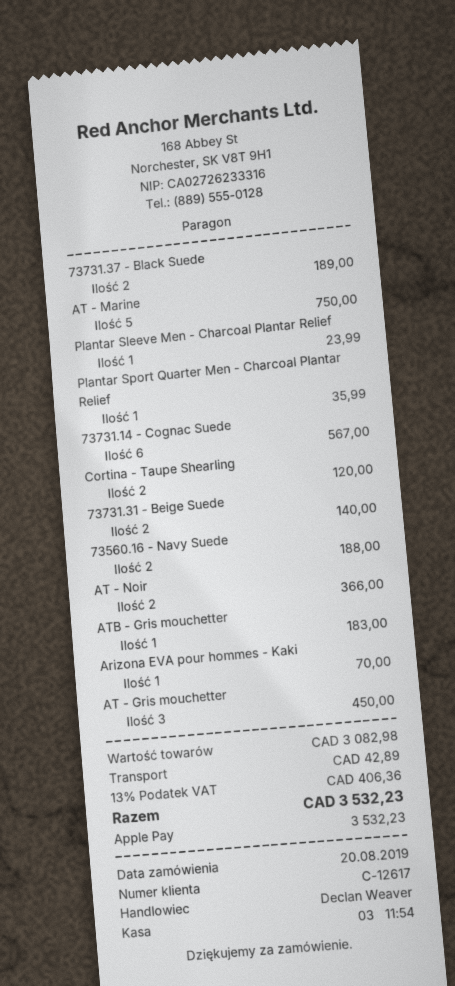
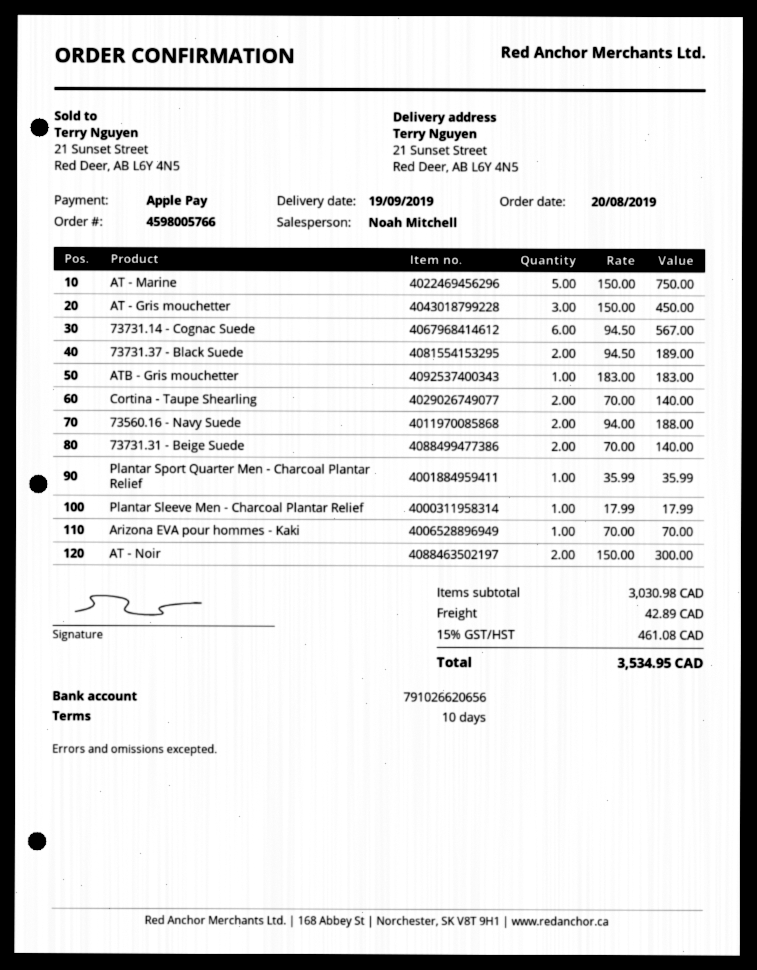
sales rep: Declan Weaver -> Noah Mitchell
Plantar Sleeve Men - Charcoal Plantar Relief: 1 for 23.99 -> 1 for 17.99
Cortina - Taupe Shearling: 2 for 120.00 -> 2 for 140.00
AT - Noir: 2 for 366.00 -> 2 for 300.00
subtotal: 3082.98 -> 3030.98
tax: 13% = 406.36 -> 15% = 461.08
total: 3532.23 -> 3534.95

